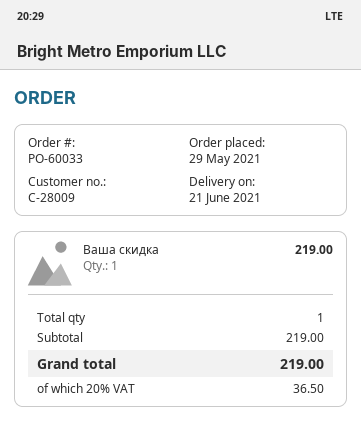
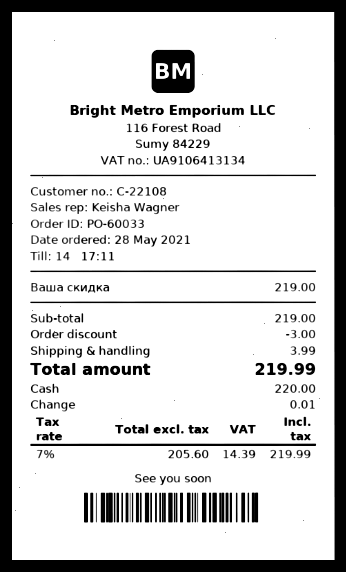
order date: 2021-05-29 -> 2021-05-28
customer number: C-28009 -> C-22108
discount: none -> 3.00
shipping: none -> 3.99
tax: 20% = 36.50 -> 7% = 14.39
total: 219.00 -> 219.99

